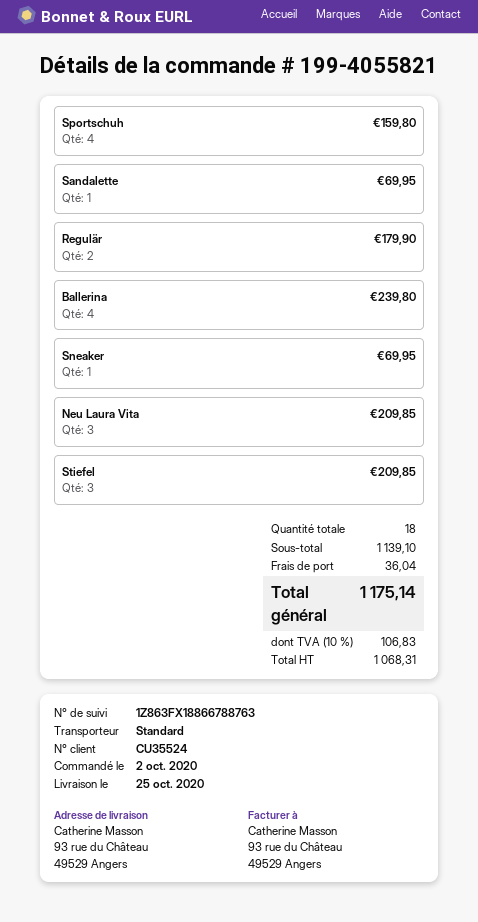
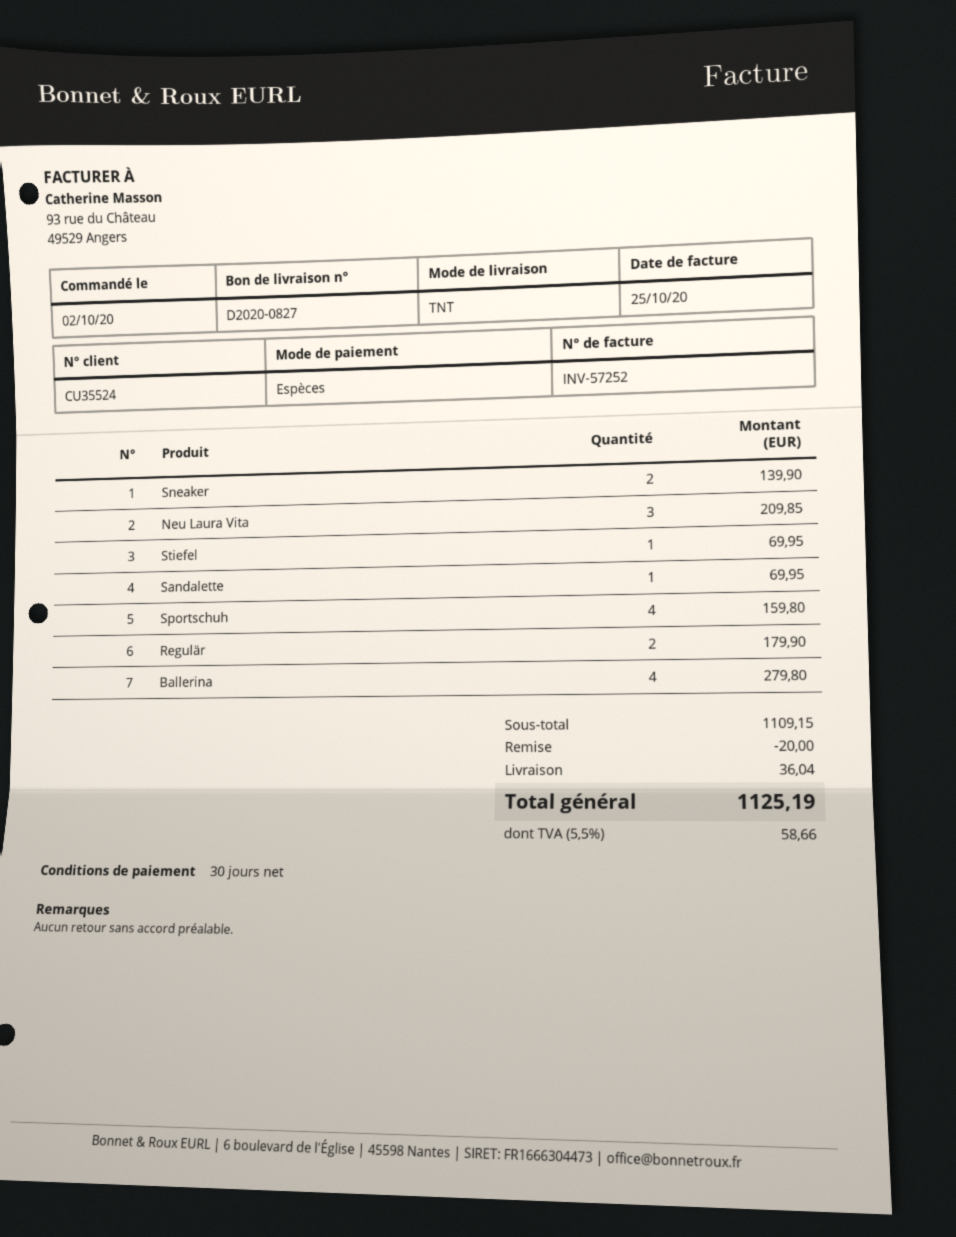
shipping method: standard -> TNT
Ballerina: 4 for 239.80 -> 4 for 279.80
Sneaker: 1 for 69.95 -> 2 for 139.90
Stiefel: 3 for 209.85 -> 1 for 69.95
subtotal: 1139.10 -> 1109.15
discount: none -> 20.00
tax: 10% = 106.83 -> 5.5% = 58.66
total: 1175.14 -> 1125.19

